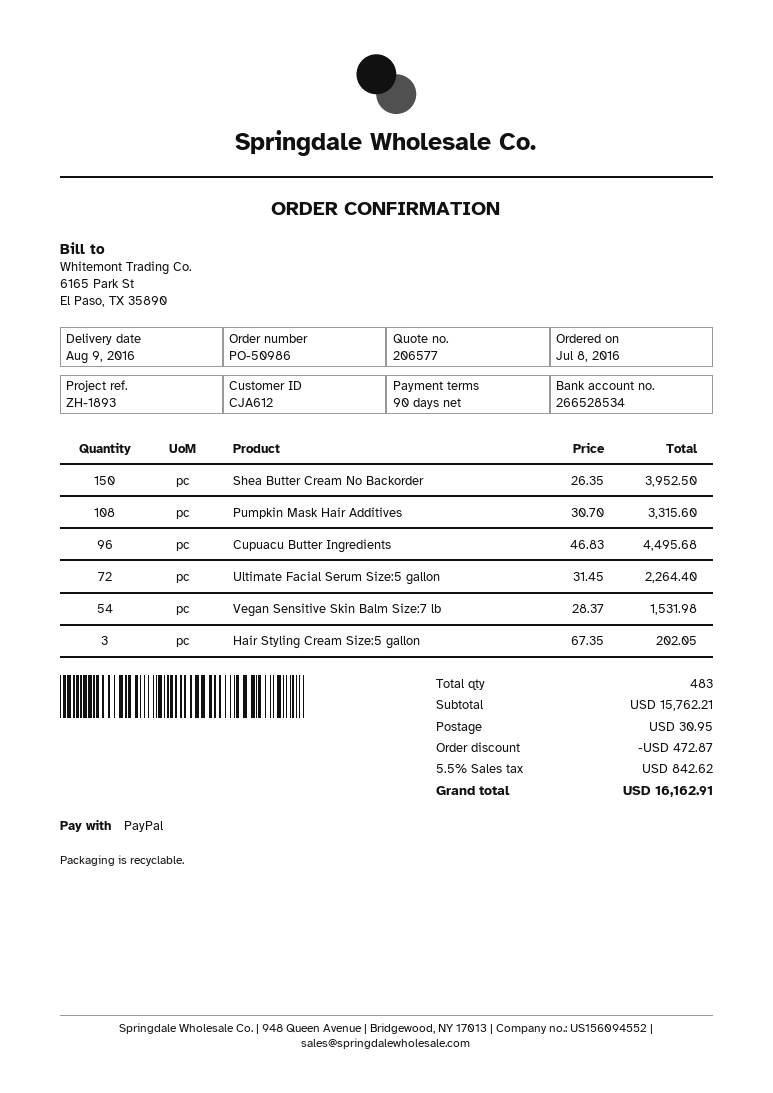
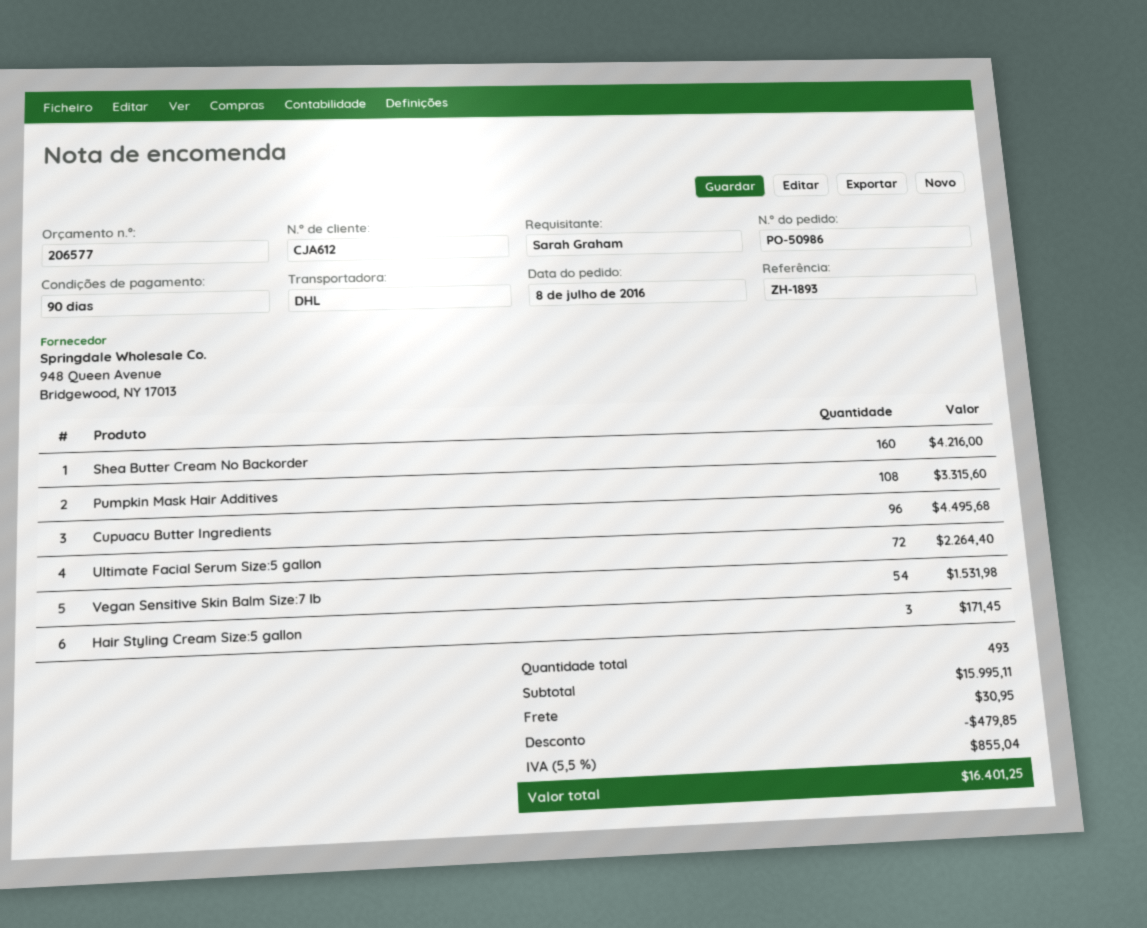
Shea Butter Cream No Backorder: 150 for 3952.50 -> 160 for 4216.00
Hair Styling Cream Size:5 gallon: 3 for 202.05 -> 3 for 171.45
total quantity: 483 -> 493
subtotal: 15762.21 -> 15995.11
discount: 472.87 -> 479.85
tax: 5.5% = 842.62 -> 5.5% = 855.04
total: 16162.91 -> 16401.25

